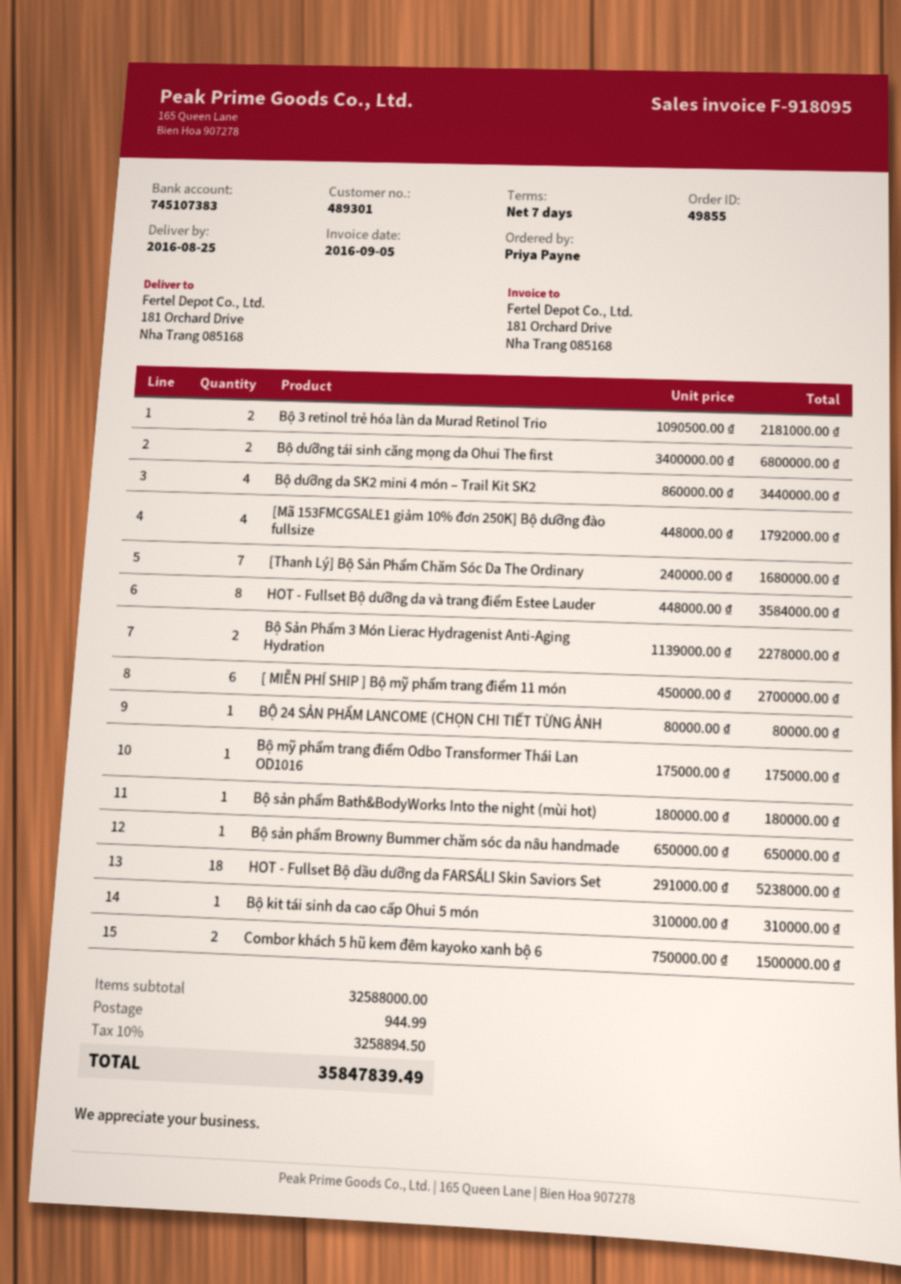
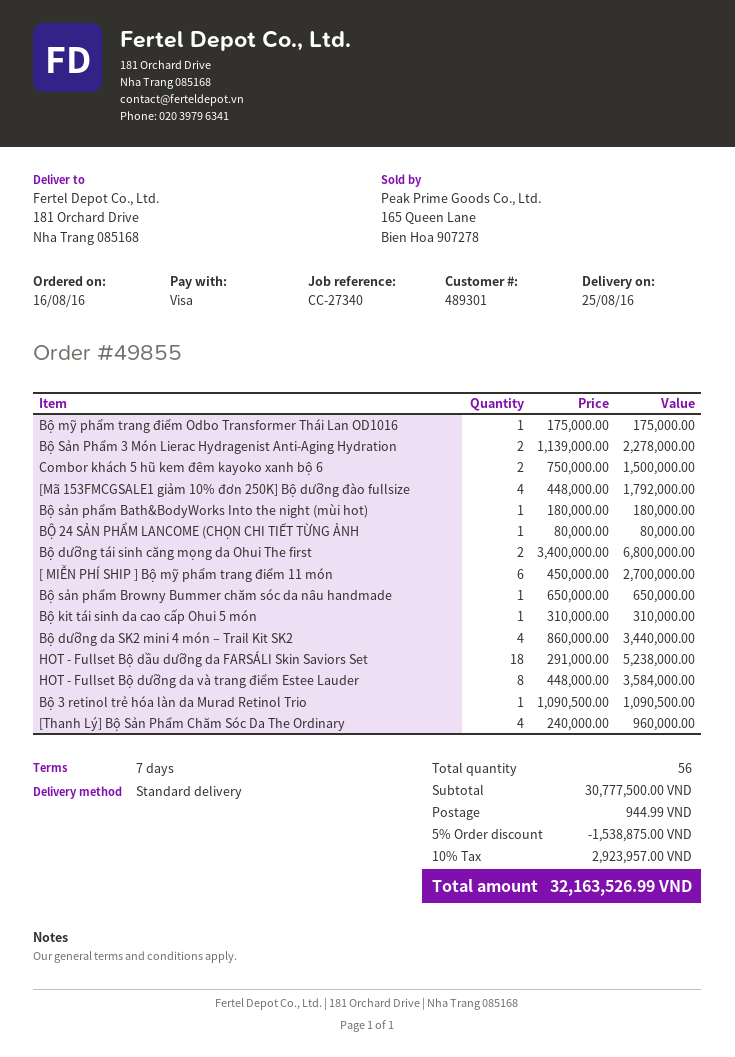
Bộ 3 retinol trẻ hóa làn da Murad Retinol Trio: 2 x 1090500.00 = 2181000.00 -> 1 x 1090500.00 = 1090500.00
[Thanh Lý] Bộ Sản Phẩm Chăm Sóc Da The Ordinary: 7 x 240000.00 = 1680000.00 -> 4 x 240000.00 = 960000.00
subtotal: 32588000.00 -> 30777500.00
discount: none -> 5% = 1538875.00
tax: 10% = 3258894.50 -> 10% = 2923957.00
total: 35847839.49 -> 32163526.99

